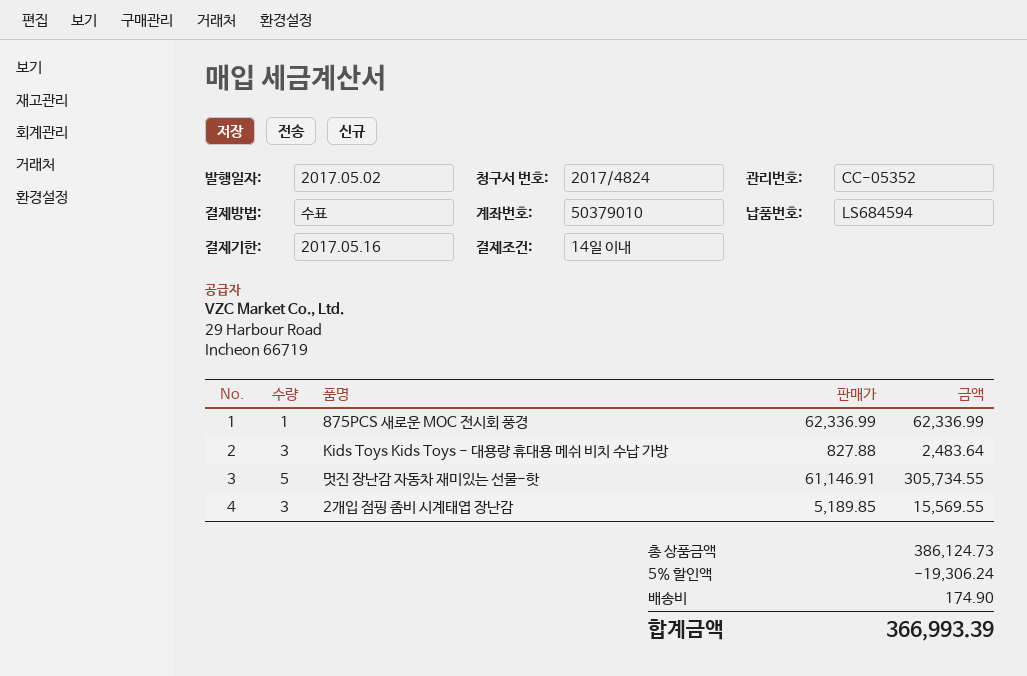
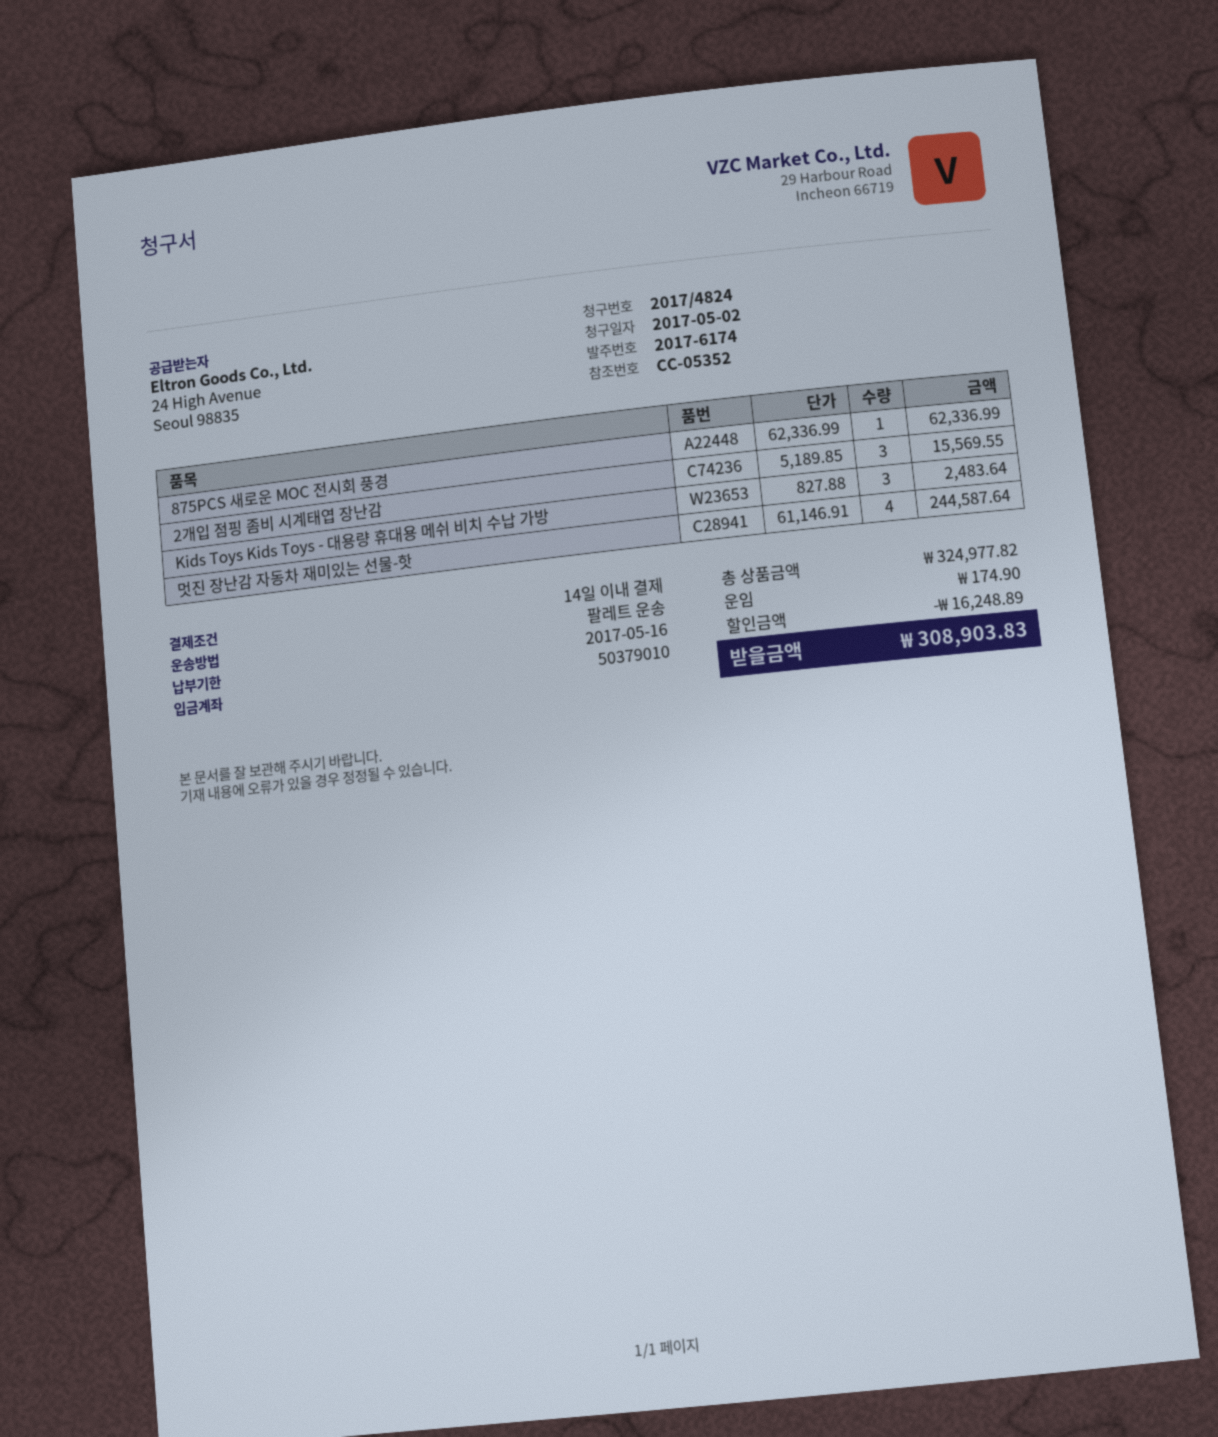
멋진 장난감 자동차 재미있는 선물-핫: 5 x 61146.91 = 305734.55 -> 4 x 61146.91 = 244587.64
subtotal: 386124.73 -> 324977.82
discount: 19306.24 -> 16248.89
total: 366993.39 -> 308903.83

